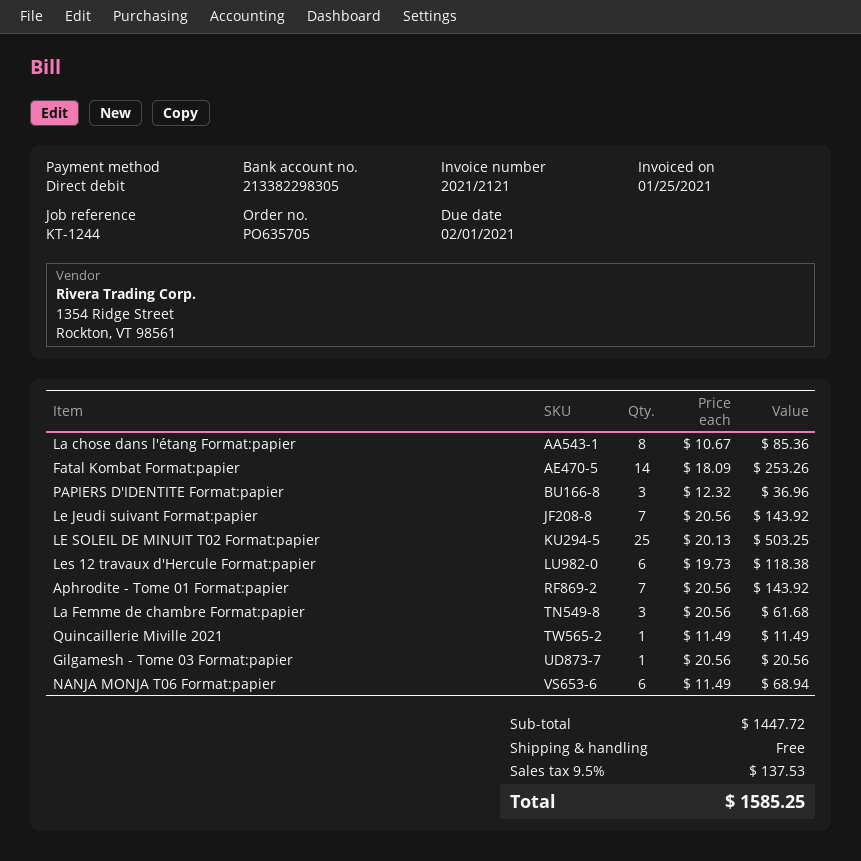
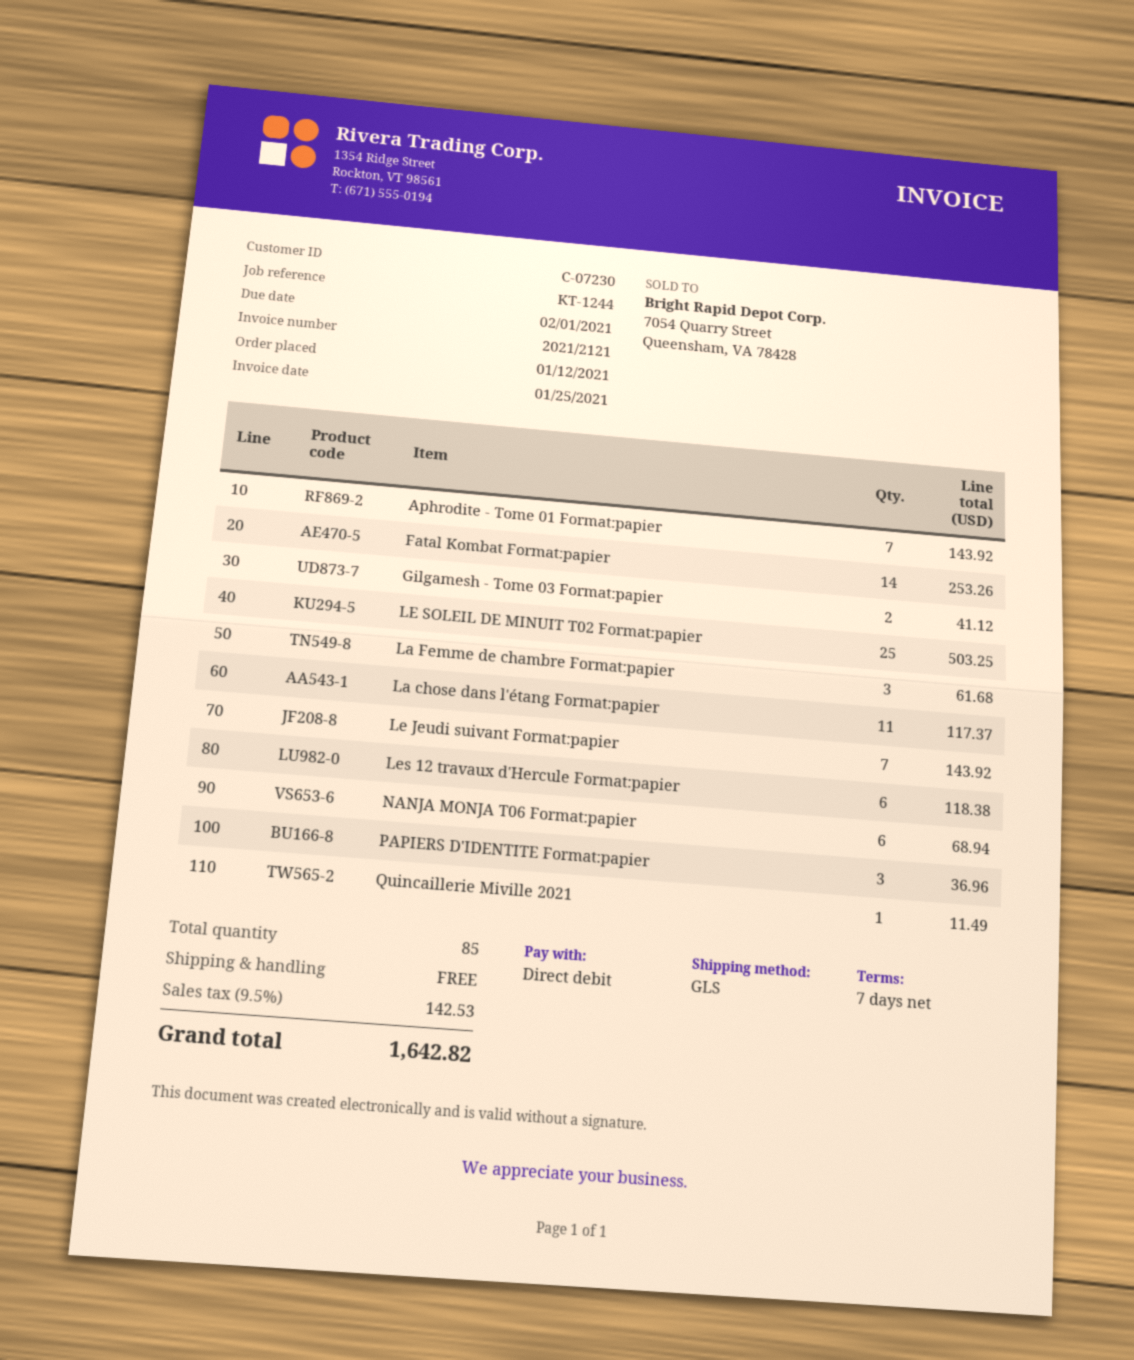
La chose dans l'étang Format:papier: 8 for 85.36 -> 11 for 117.37
Gilgamesh - Tome 03 Format:papier: 1 for 20.56 -> 2 for 41.12
tax: 9.5% = 137.53 -> 9.5% = 142.53
total: 1585.25 -> 1642.82

